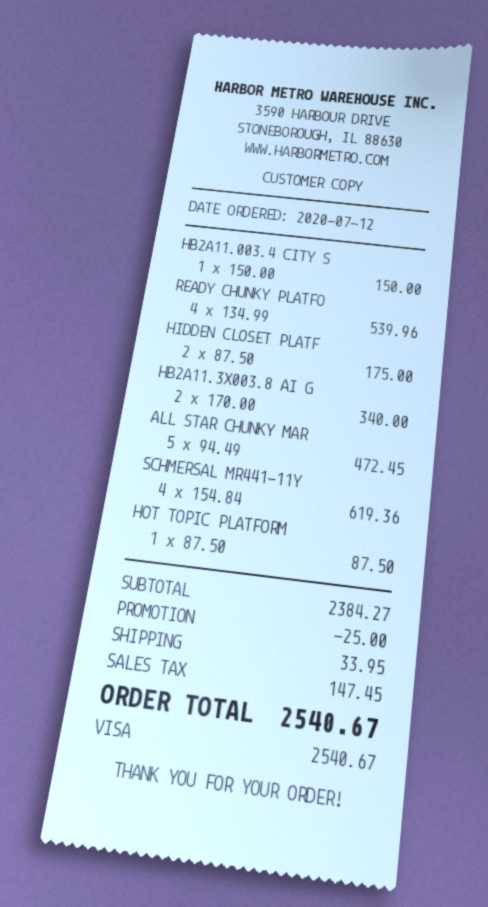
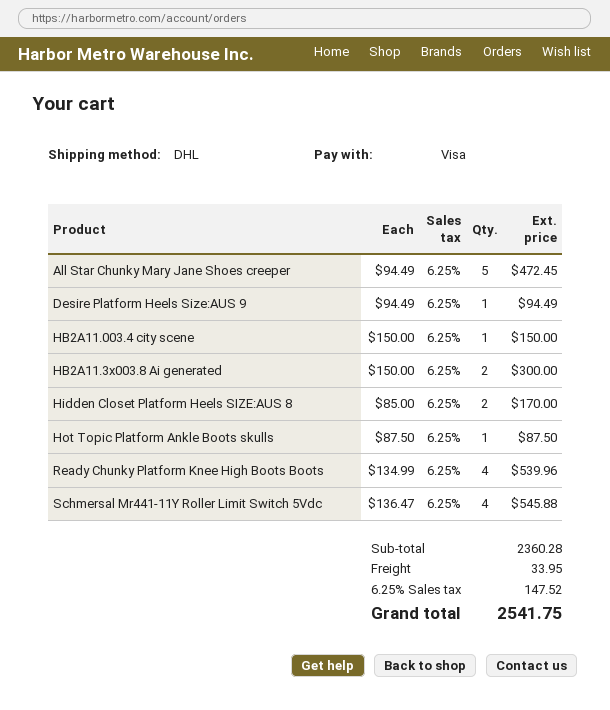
HIDDEN CLOSET PLATF: 2 x 87.50 = 175.00 -> 2 x 85.00 = 170.00
HB2A11.3X003.8 AI G: 2 x 170.00 = 340.00 -> 2 x 150.00 = 300.00
SCHMERSAL MR441-11Y: 4 x 154.84 = 619.36 -> 4 x 136.47 = 545.88
Desire Platform Heels Size:AUS 9: none -> 1 x 94.49 = 94.49
subtotal: 2384.27 -> 2360.28
discount: 25.00 -> none
tax: 147.45 -> 147.52
total: 2540.67 -> 2541.75

